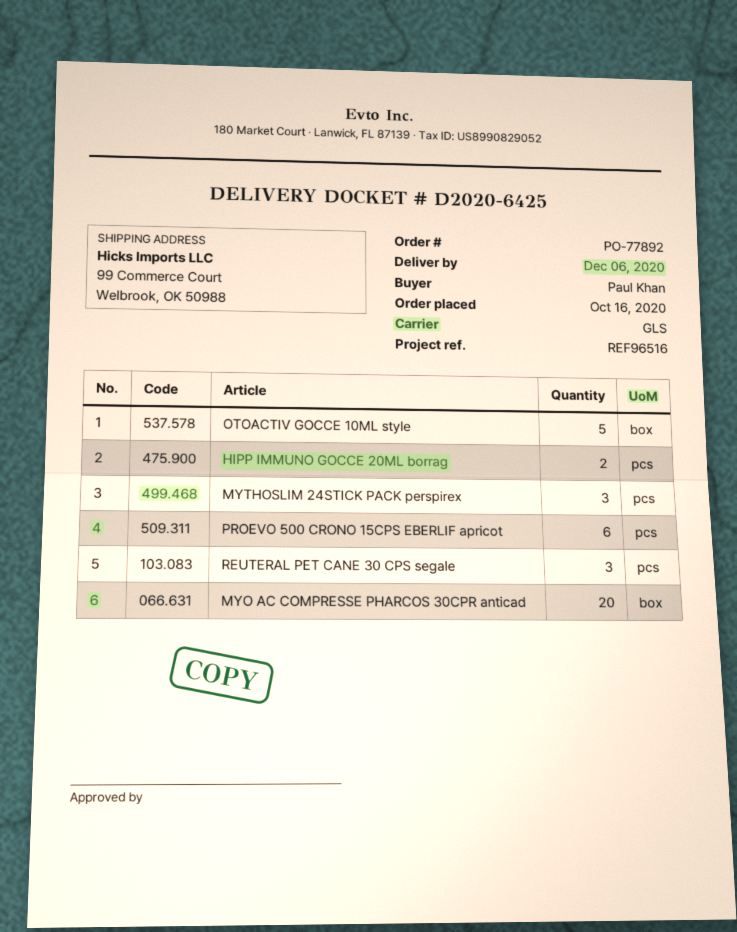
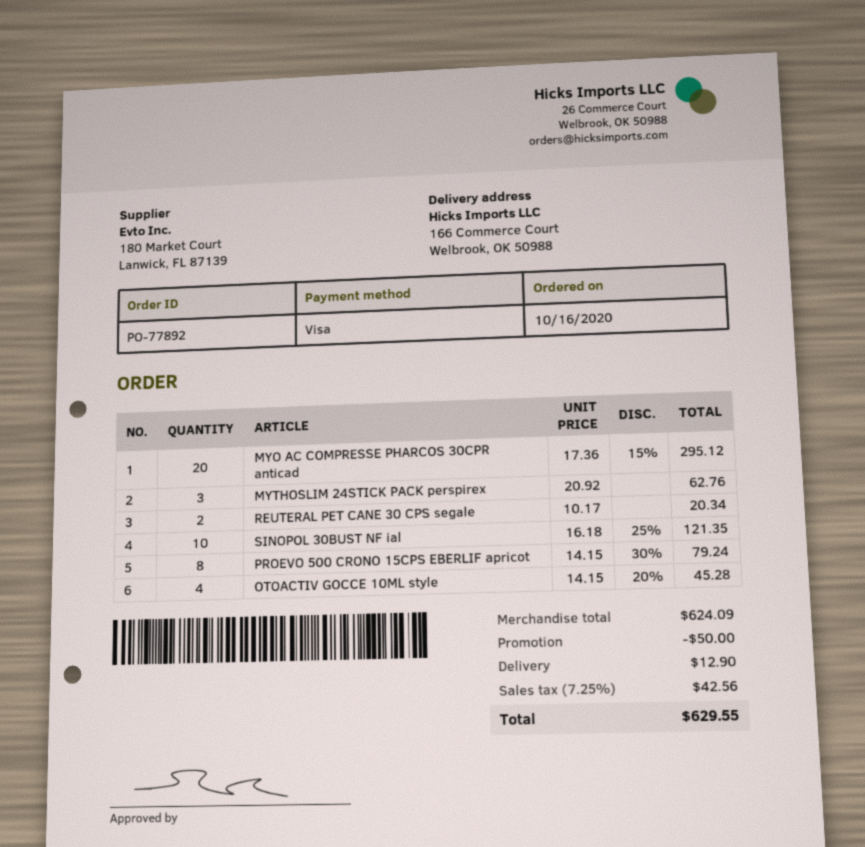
ship to: 99 Commerce Court, Welbrook, OK 50988 -> 166 Commerce Court, Welbrook, OK 50988
OTOACTIV GOCCE 10ML style: 5 -> 4
HIPP IMMUNO GOCCE 20ML borrag: 2 -> none
PROEVO 500 CRONO 15CPS EBERLIF apricot: 6 -> 8
REUTERAL PET CANE 30 CPS segale: 3 -> 2
SINOPOL 30BUST NF ial: none -> 10

